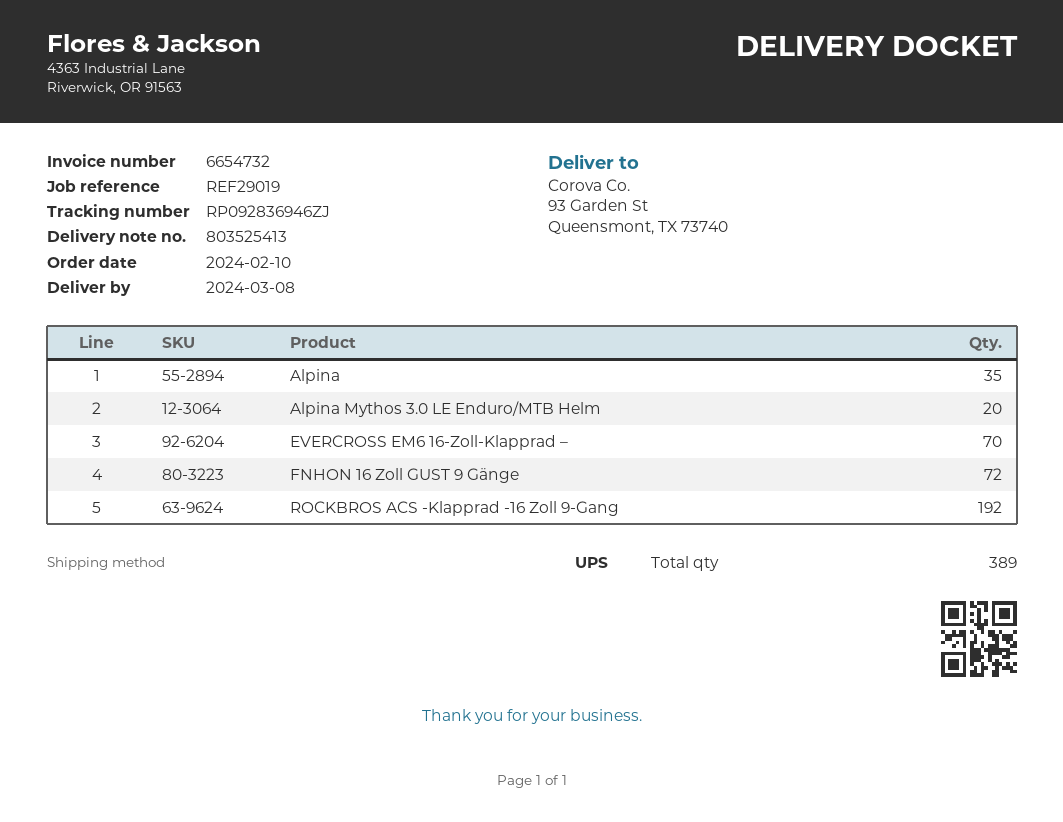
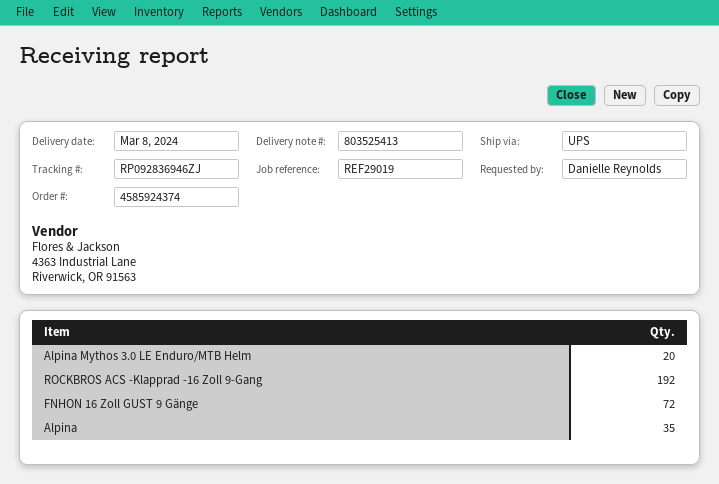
EVERCROSS EM6 16-Zoll-Klapprad –: 70 -> none

